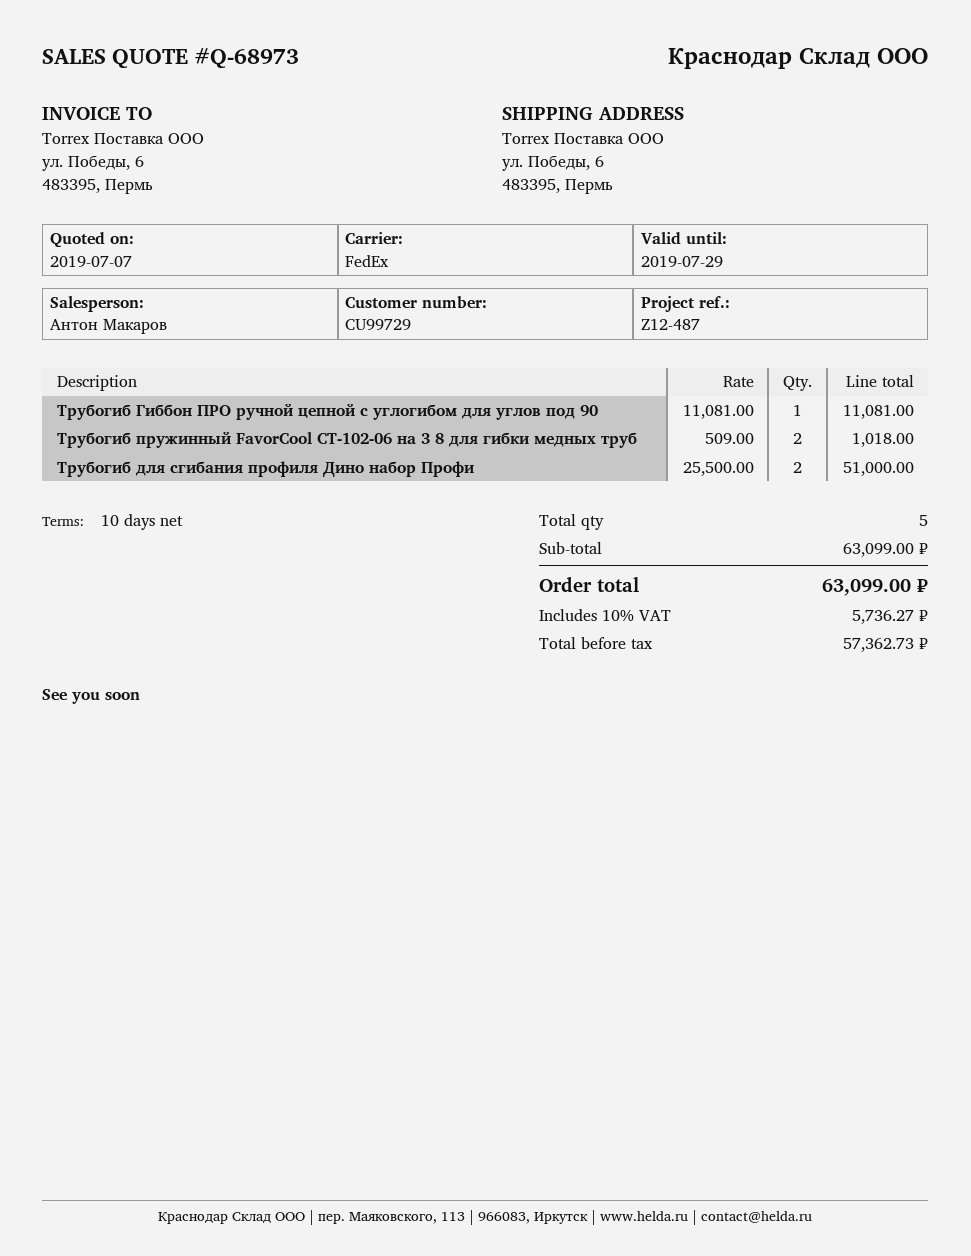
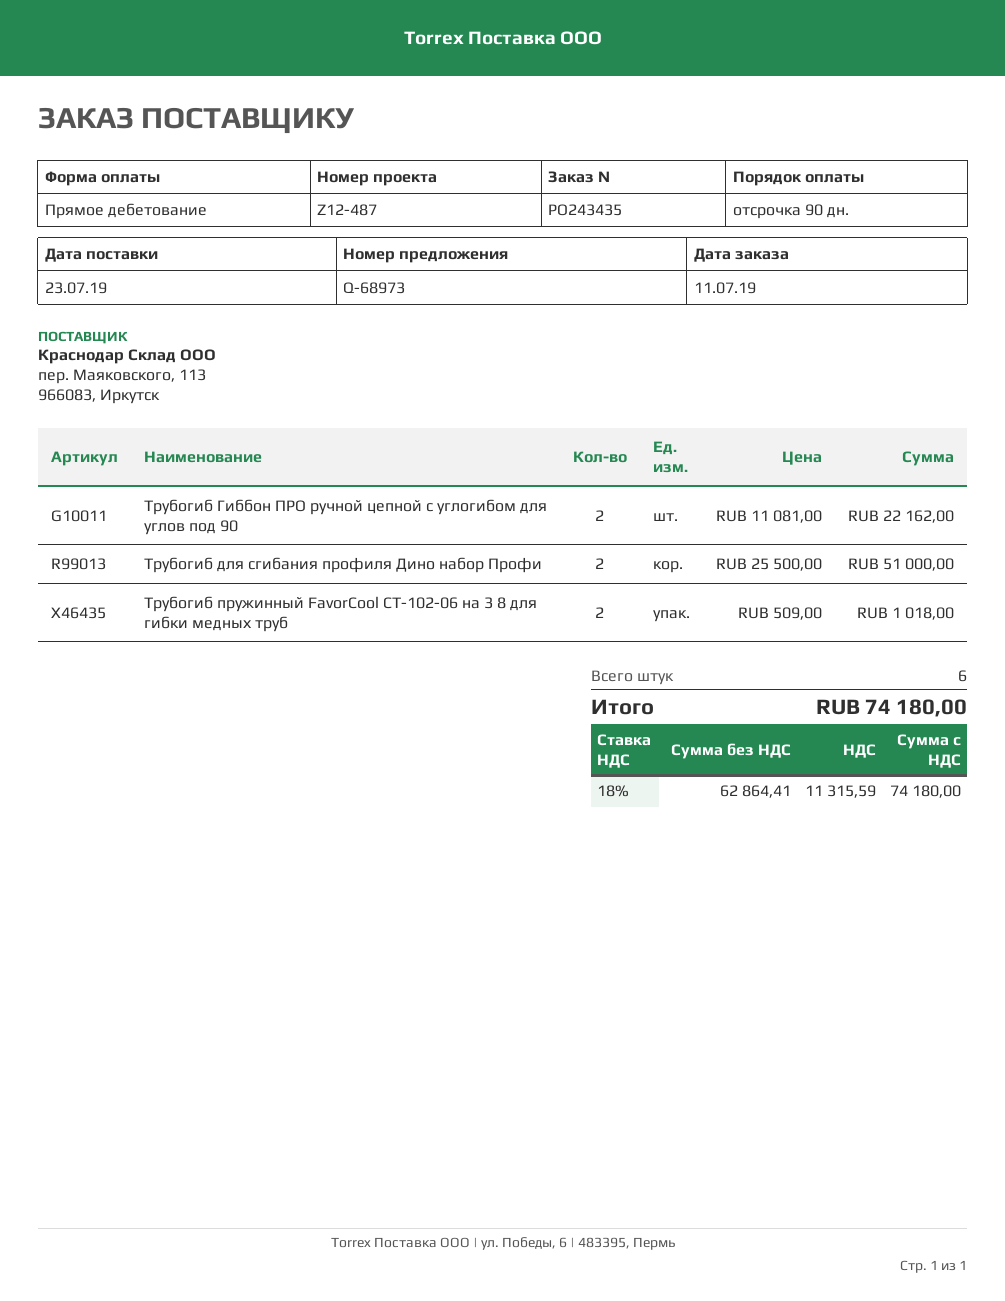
payment terms: 10 days -> 90 days
Трубогиб Гиббон ПРО ручной цепной с углогибом для углов под 90: 1 x 11081.00 = 11081.00 -> 2 x 11081.00 = 22162.00
total quantity: 5 -> 6
net: 57362.73 -> 62864.41
tax: 10% = 5736.27 -> 18% = 11315.59
total: 63099.00 -> 74180.00

